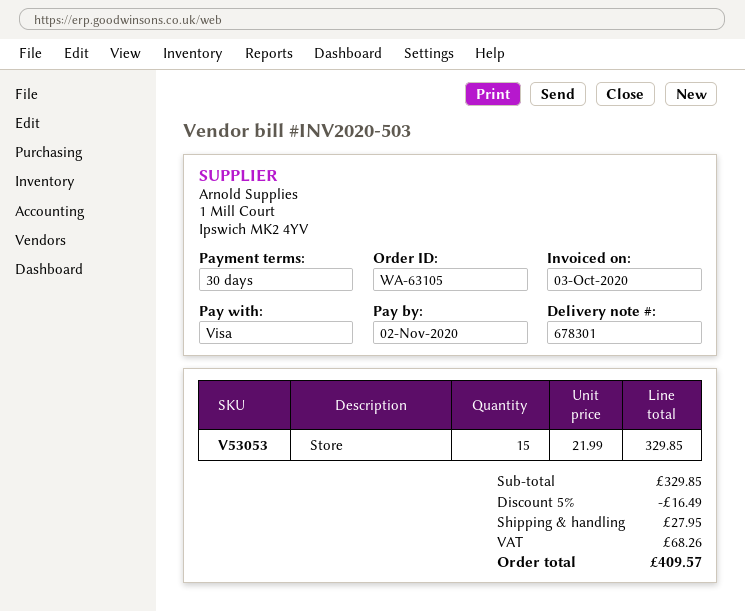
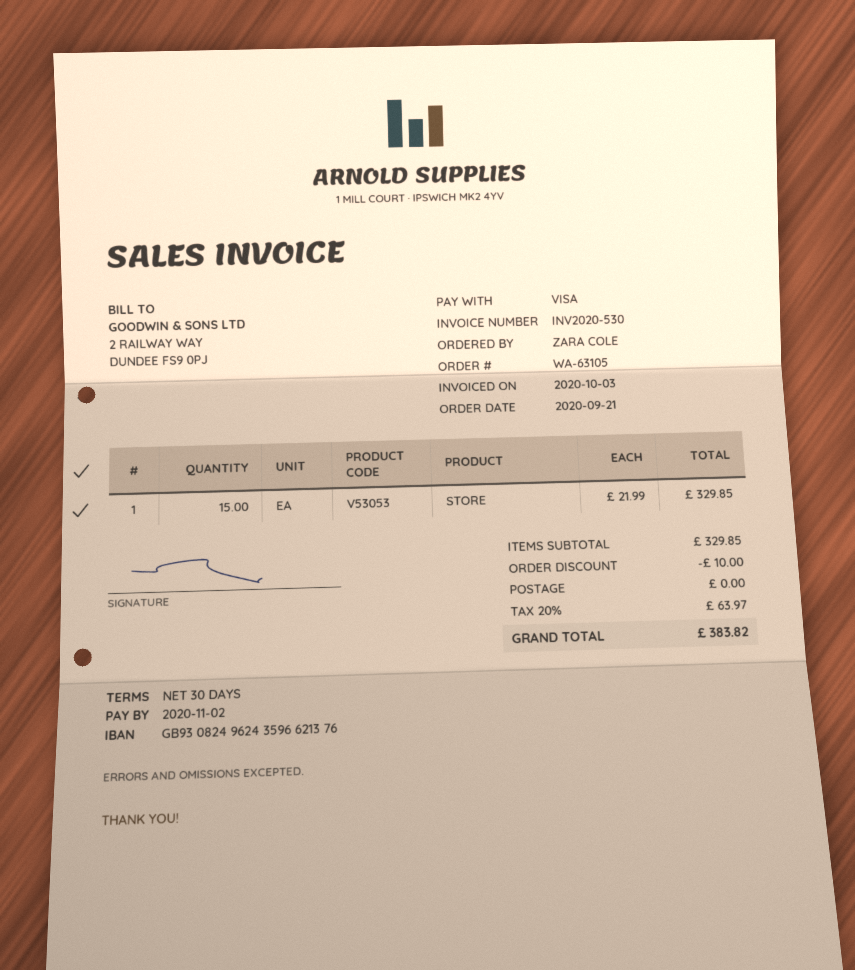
invoice number: INV2020-503 -> INV2020-530
discount: 16.49 -> 10.00
shipping: 27.95 -> 0.00
tax: 68.26 -> 63.97
total: 409.57 -> 383.82

